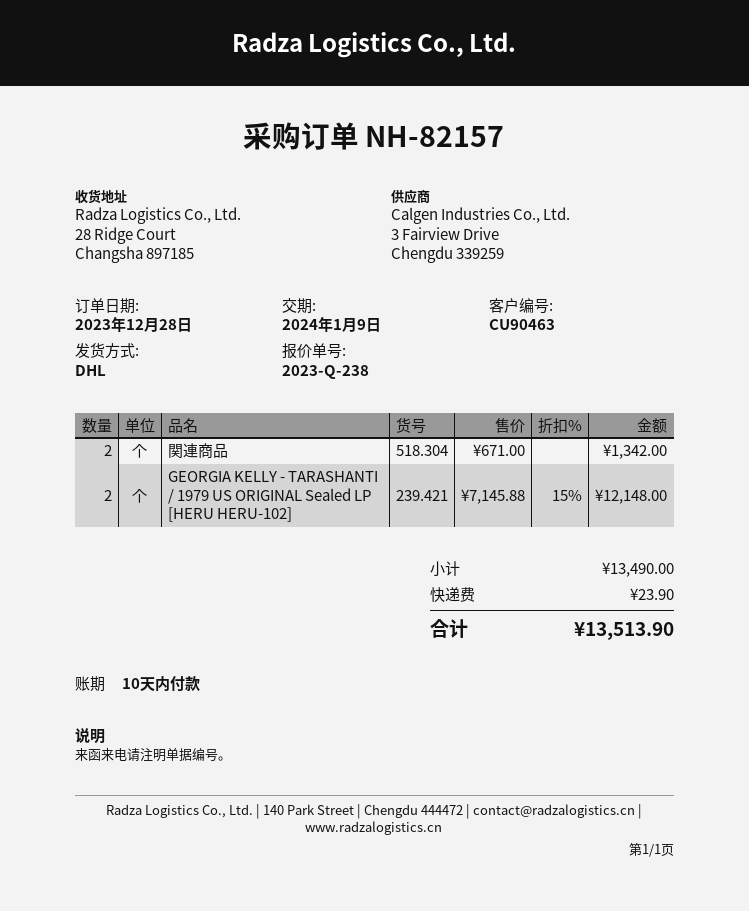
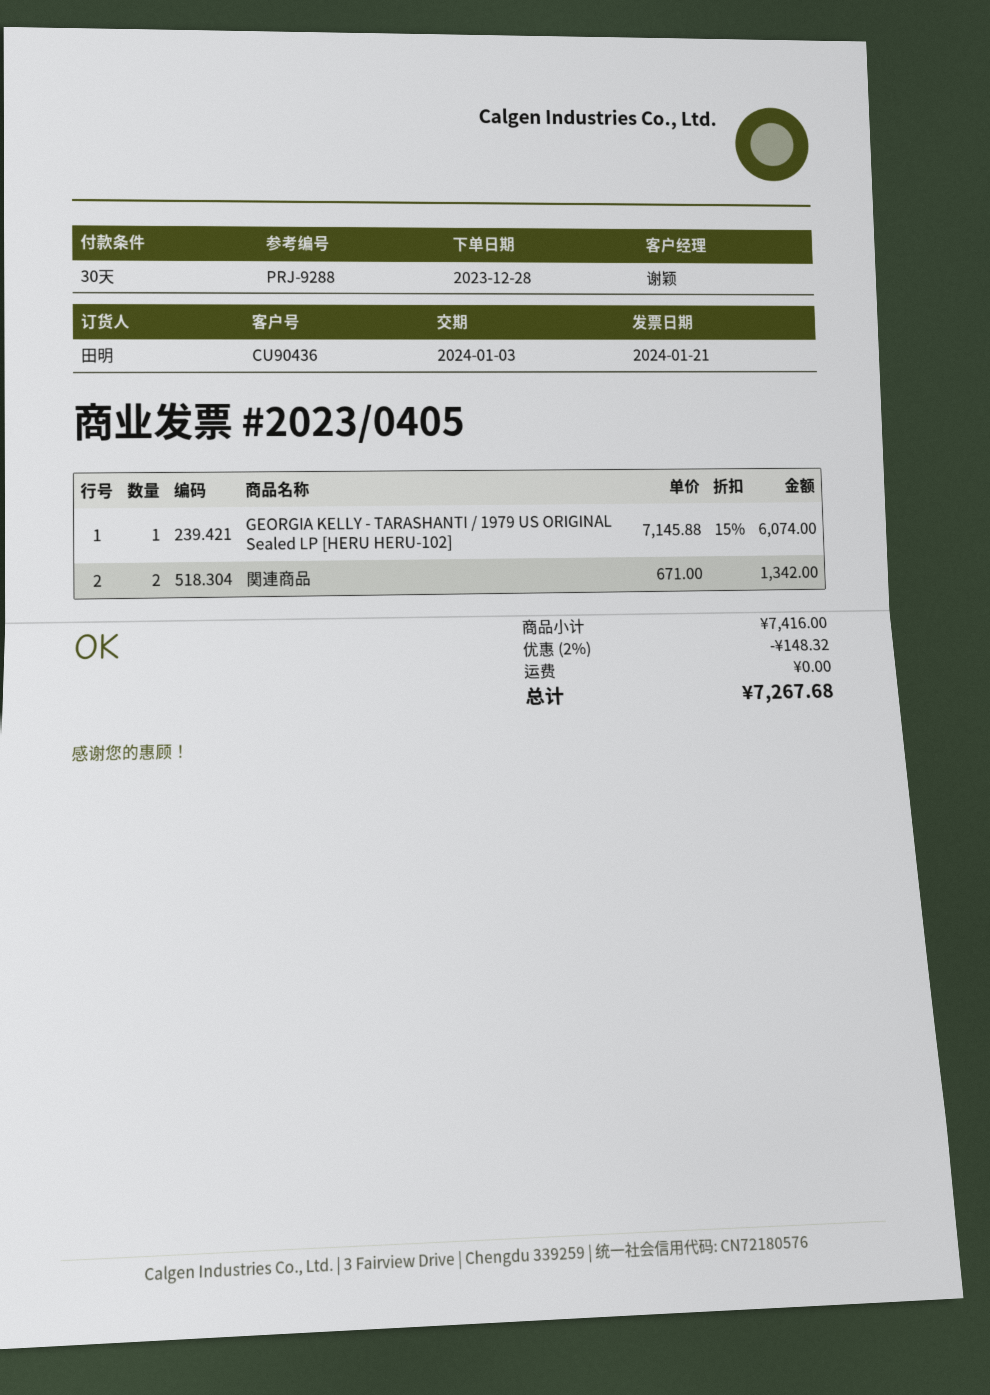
delivery date: 2024-01-09 -> 2024-01-03
payment terms: 10 days -> 30 days
customer number: CU90463 -> CU90436
GEORGIA KELLY - TARASHANTI / 1979 US ORIGINAL Sealed LP [HERU HERU-102]: 2 x 7145.88 - 15% = 12148.00 -> 1 x 7145.88 - 15% = 6074.00
subtotal: 13490.00 -> 7416.00
discount: none -> 2% = 148.32
shipping: 23.90 -> 0.00
total: 13513.90 -> 7267.68

